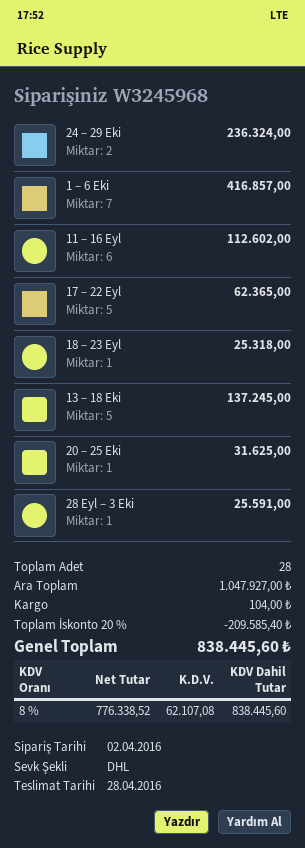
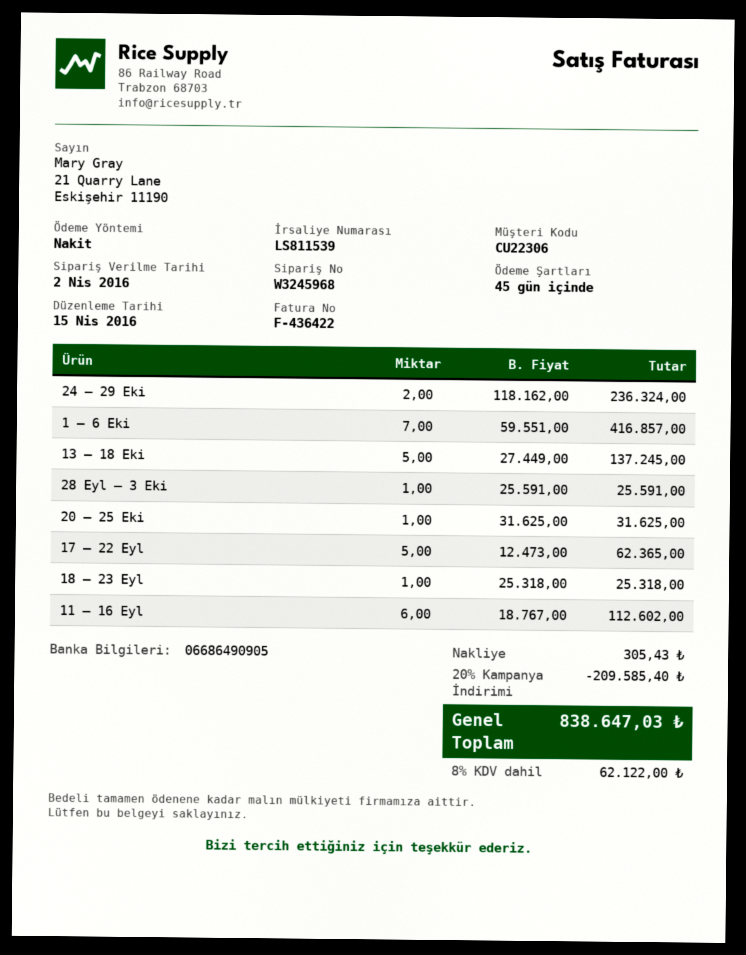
shipping: 104.00 -> 305.43
tax: 8% = 62107.08 -> 8% = 62122.00
total: 838445.60 -> 838647.03

